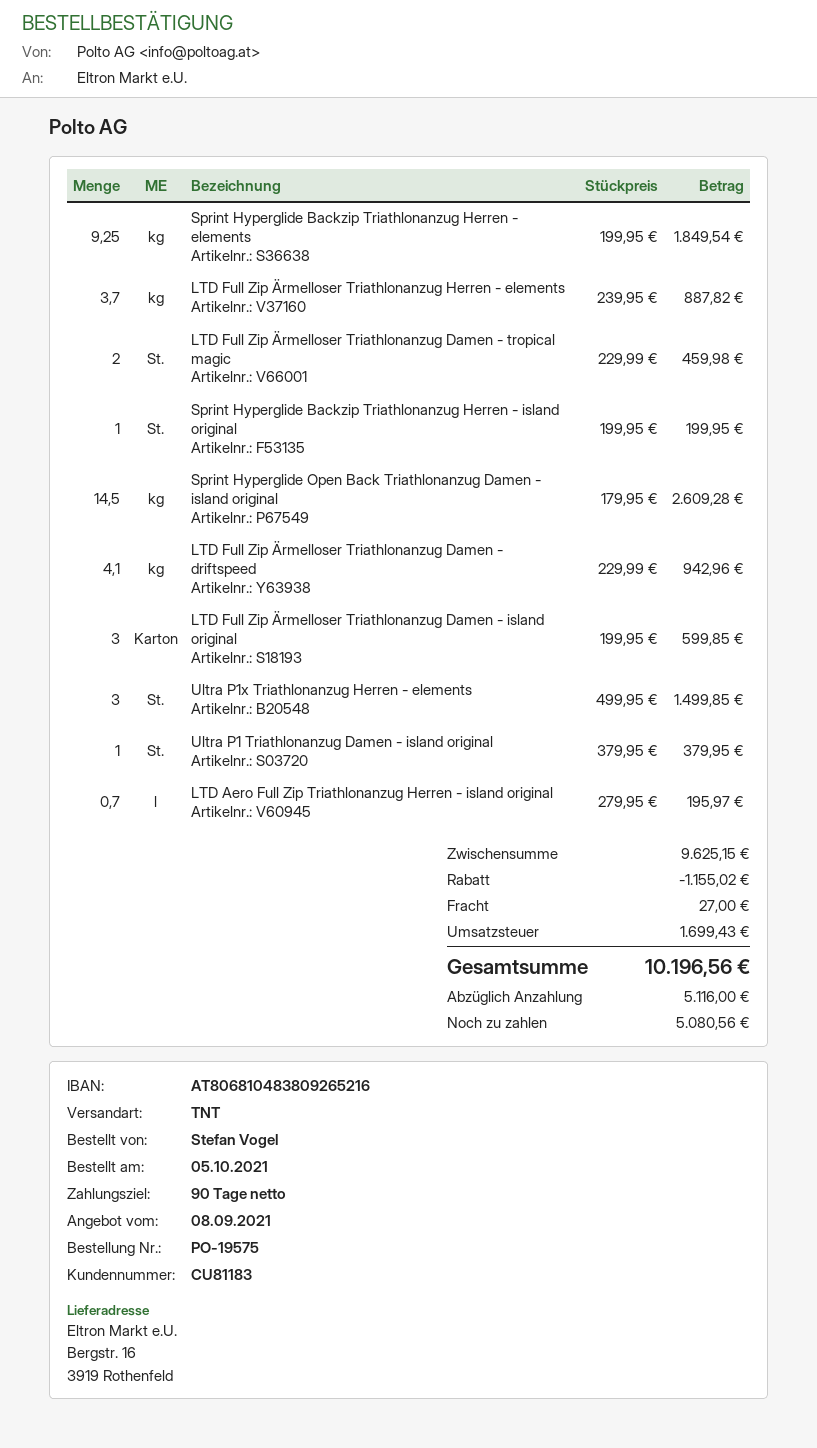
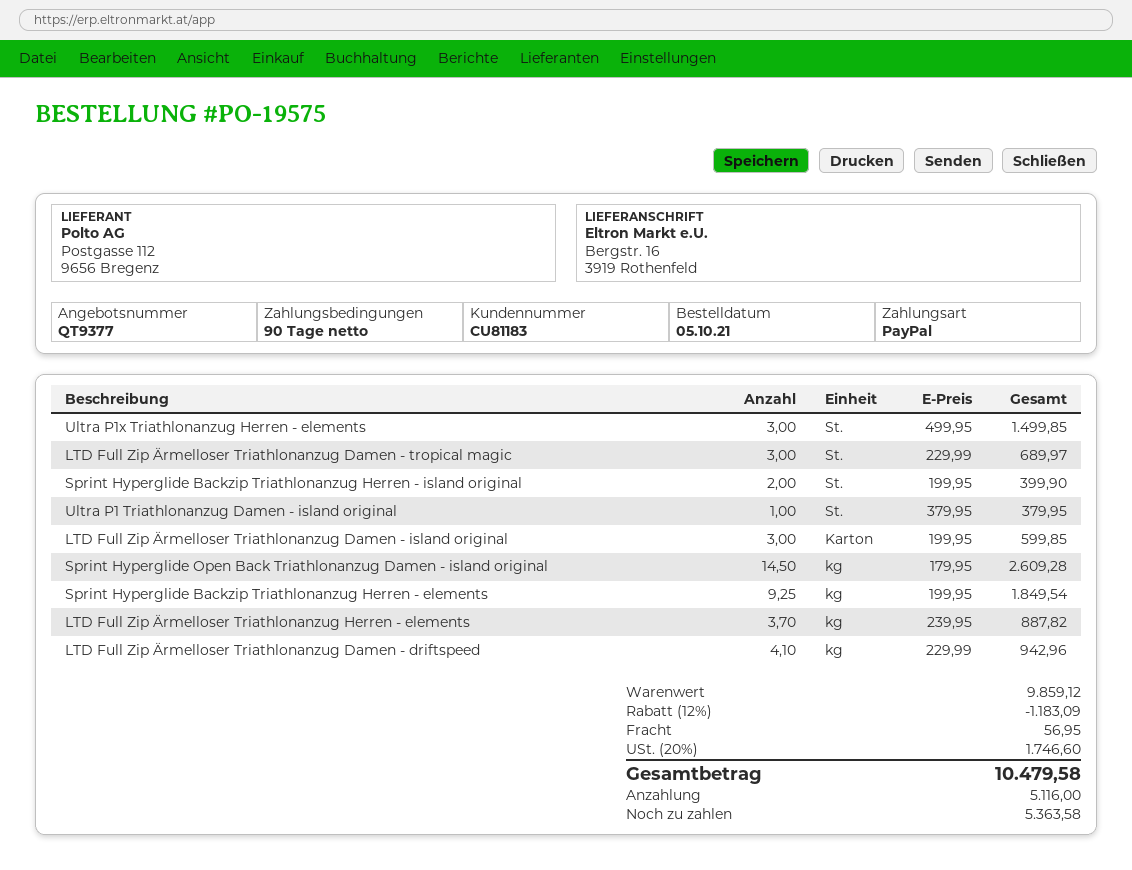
LTD Full Zip Ärmelloser Triathlonanzug Damen - tropical magic: 2 x 229.99 = 459.98 -> 3 x 229.99 = 689.97
Sprint Hyperglide Backzip Triathlonanzug Herren - island original: 1 x 199.95 = 199.95 -> 2 x 199.95 = 399.90
LTD Aero Full Zip Triathlonanzug Herren - island original: 0.7 x 279.95 = 195.97 -> none
subtotal: 9625.15 -> 9859.12
discount: 1155.02 -> 1183.09
shipping: 27.00 -> 56.95
tax: 1699.43 -> 1746.60
total: 10196.56 -> 10479.58
balance: 5080.56 -> 5363.58

